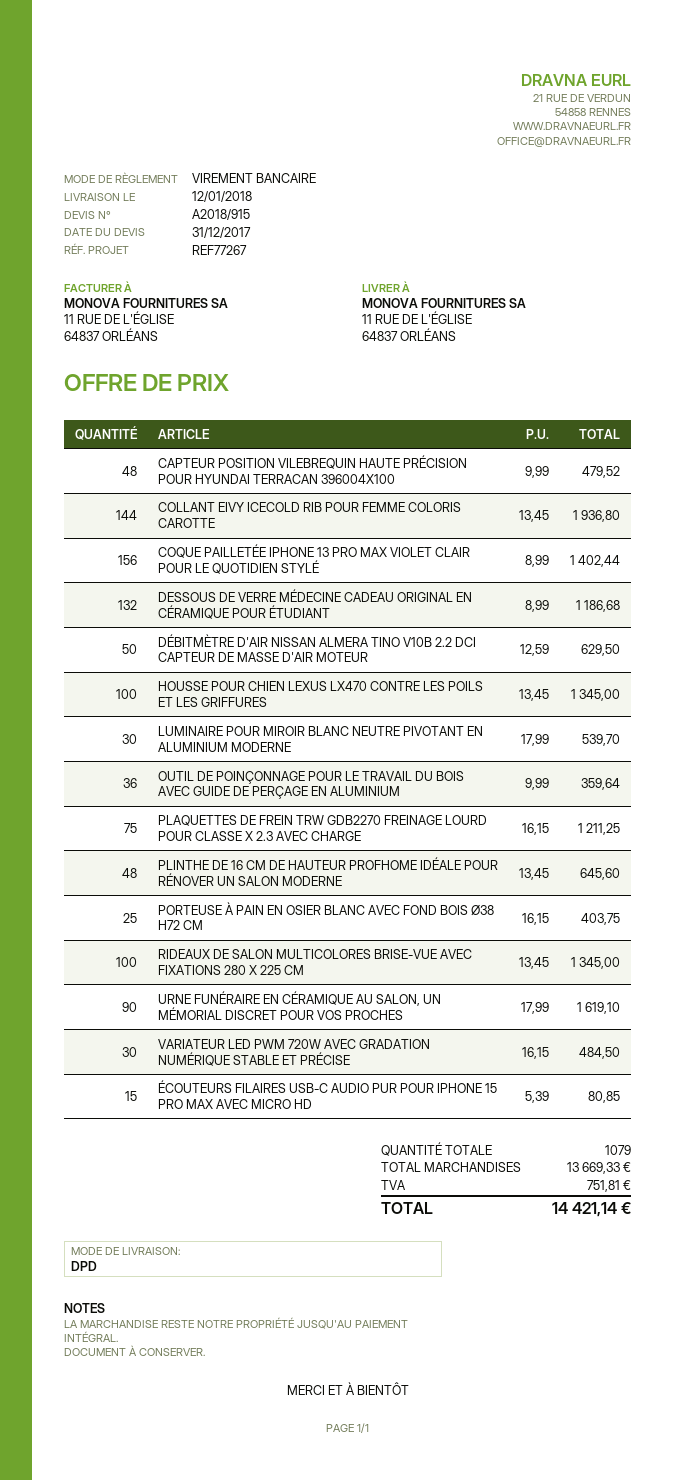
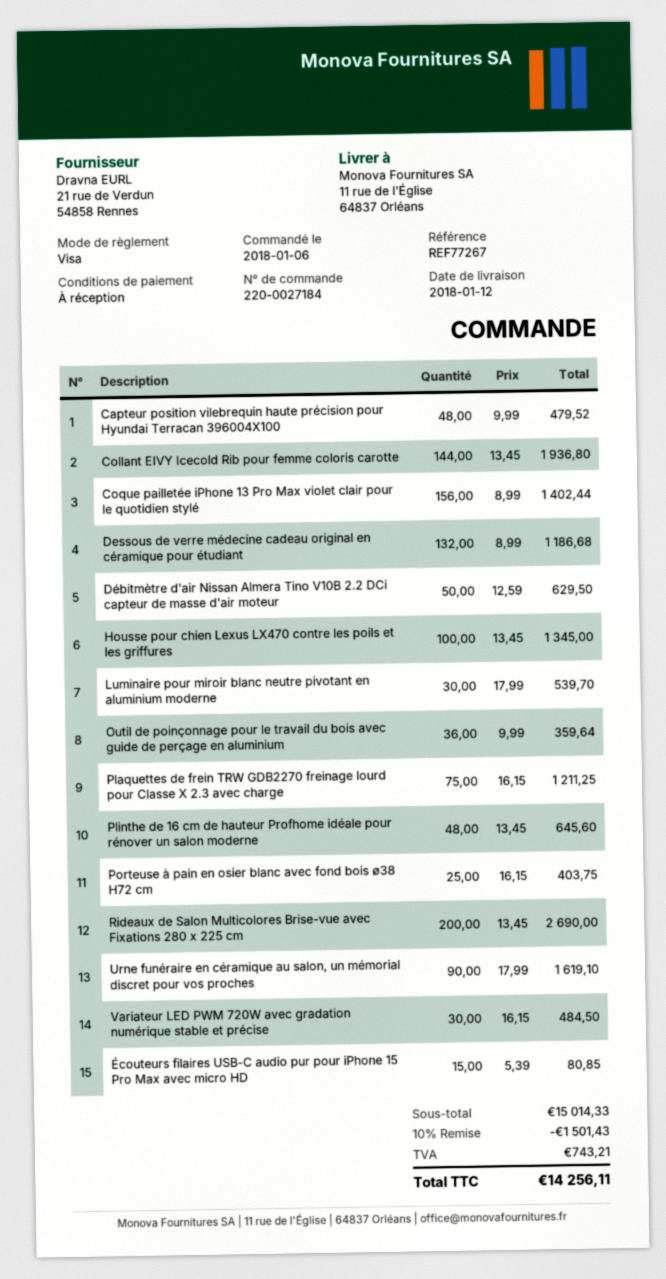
payment method: bank transfer -> Visa
RIDEAUX DE SALON MULTICOLORES BRISE-VUE AVEC FIXATIONS 280 X 225 CM: 100 x 13.45 = 1345.00 -> 200 x 13.45 = 2690.00
subtotal: 13669.33 -> 15014.33
discount: none -> 10% = 1501.43
tax: 751.81 -> 743.21
total: 14421.14 -> 14256.11

